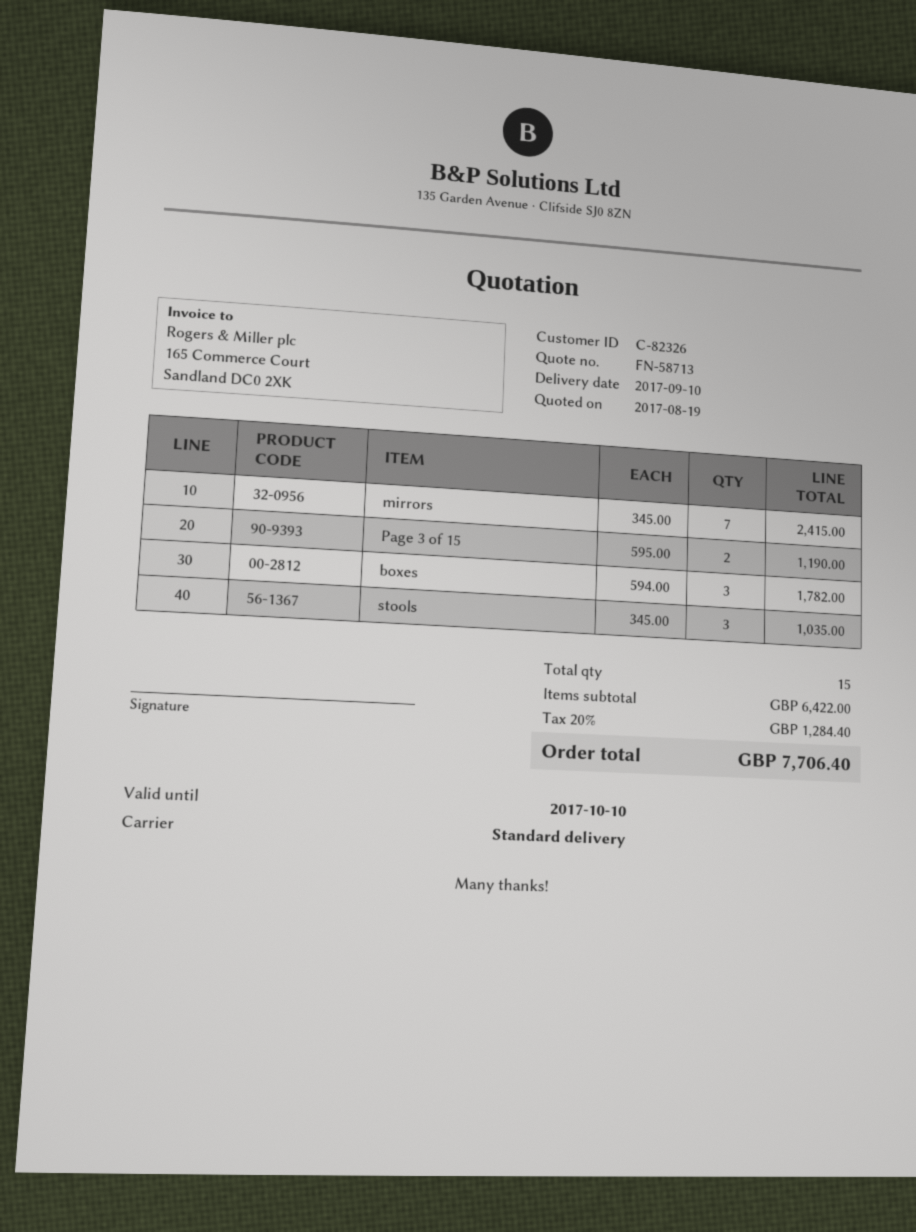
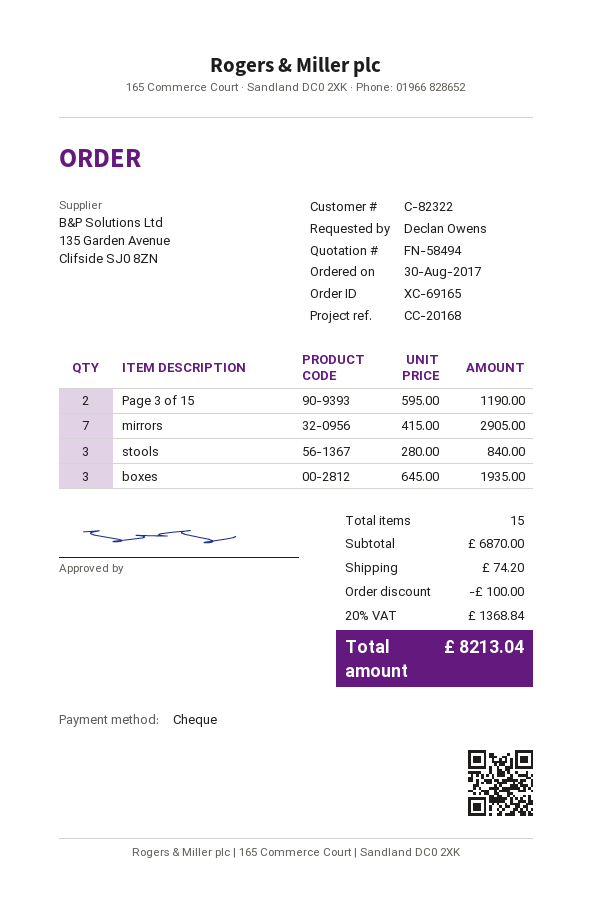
quote number: FN-58713 -> FN-58494
customer number: C-82326 -> C-82322
mirrors: 7 x 345.00 = 2415.00 -> 7 x 415.00 = 2905.00
boxes: 3 x 594.00 = 1782.00 -> 3 x 645.00 = 1935.00
stools: 3 x 345.00 = 1035.00 -> 3 x 280.00 = 840.00
subtotal: 6422.00 -> 6870.00
discount: none -> 100.00
shipping: none -> 74.20
tax: 20% = 1284.40 -> 20% = 1368.84
total: 7706.40 -> 8213.04

